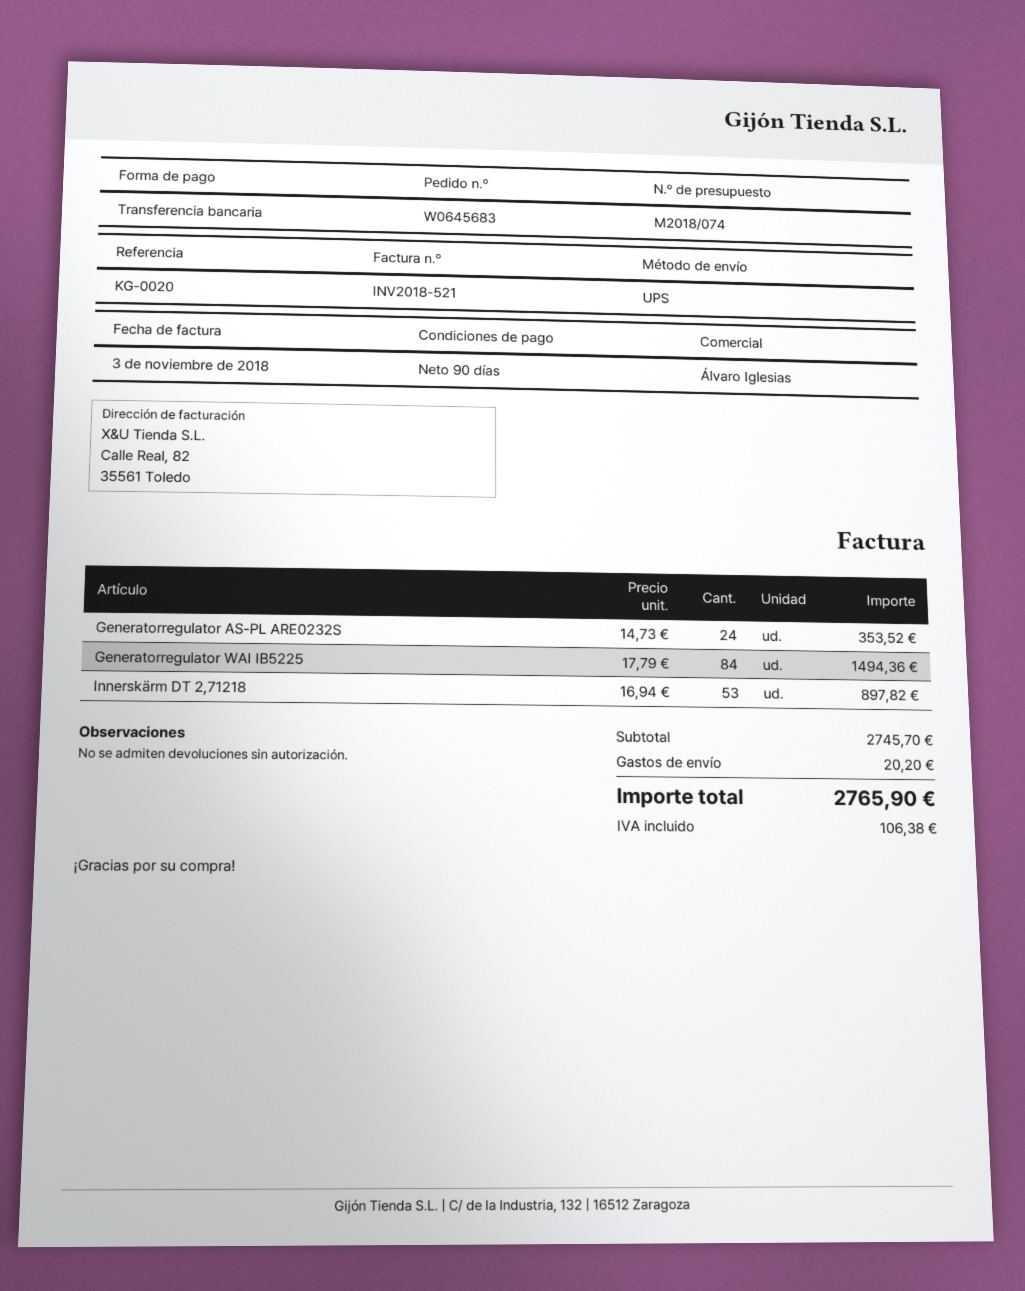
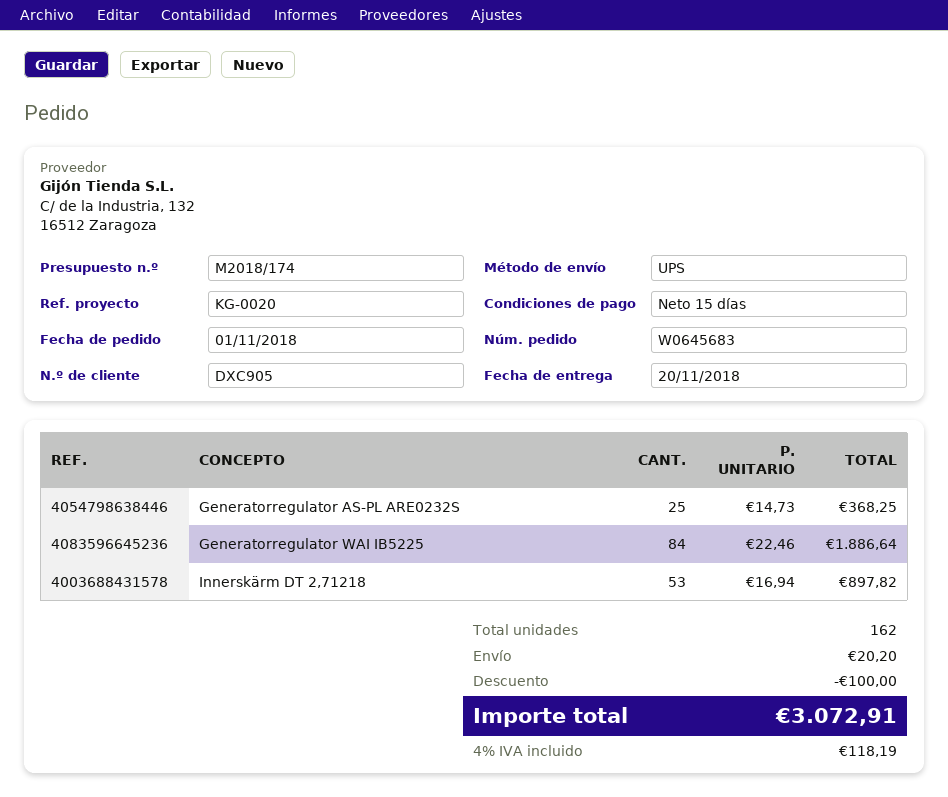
quote number: M2018/074 -> M2018/174
payment terms: 90 days -> 15 days
Generatorregulator AS-PL ARE0232S: 24 x 14.73 = 353.52 -> 25 x 14.73 = 368.25
Generatorregulator WAI IB5225: 84 x 17.79 = 1494.36 -> 84 x 22.46 = 1886.64
discount: none -> 100.00
tax: 106.38 -> 118.19
total: 2765.90 -> 3072.91

